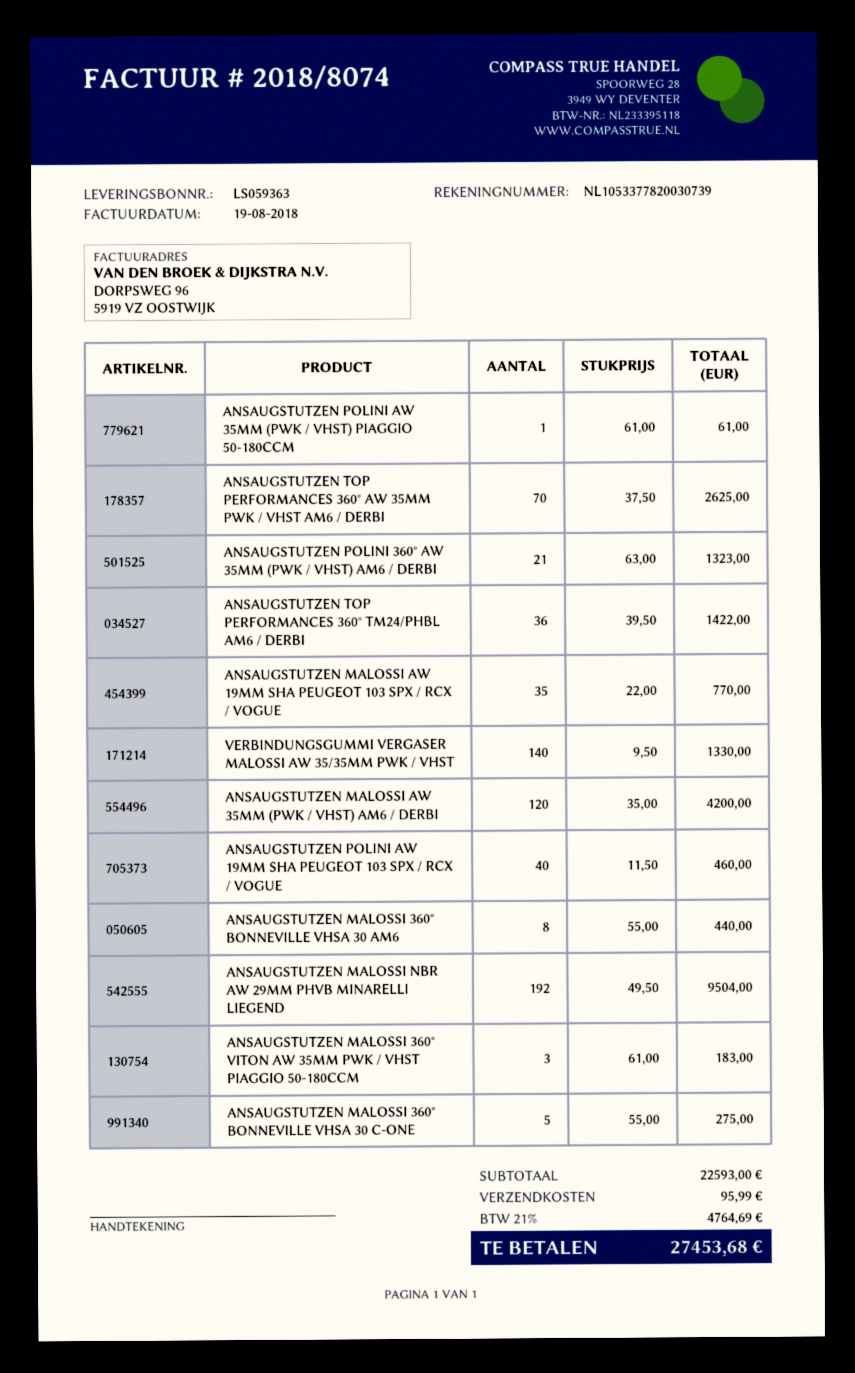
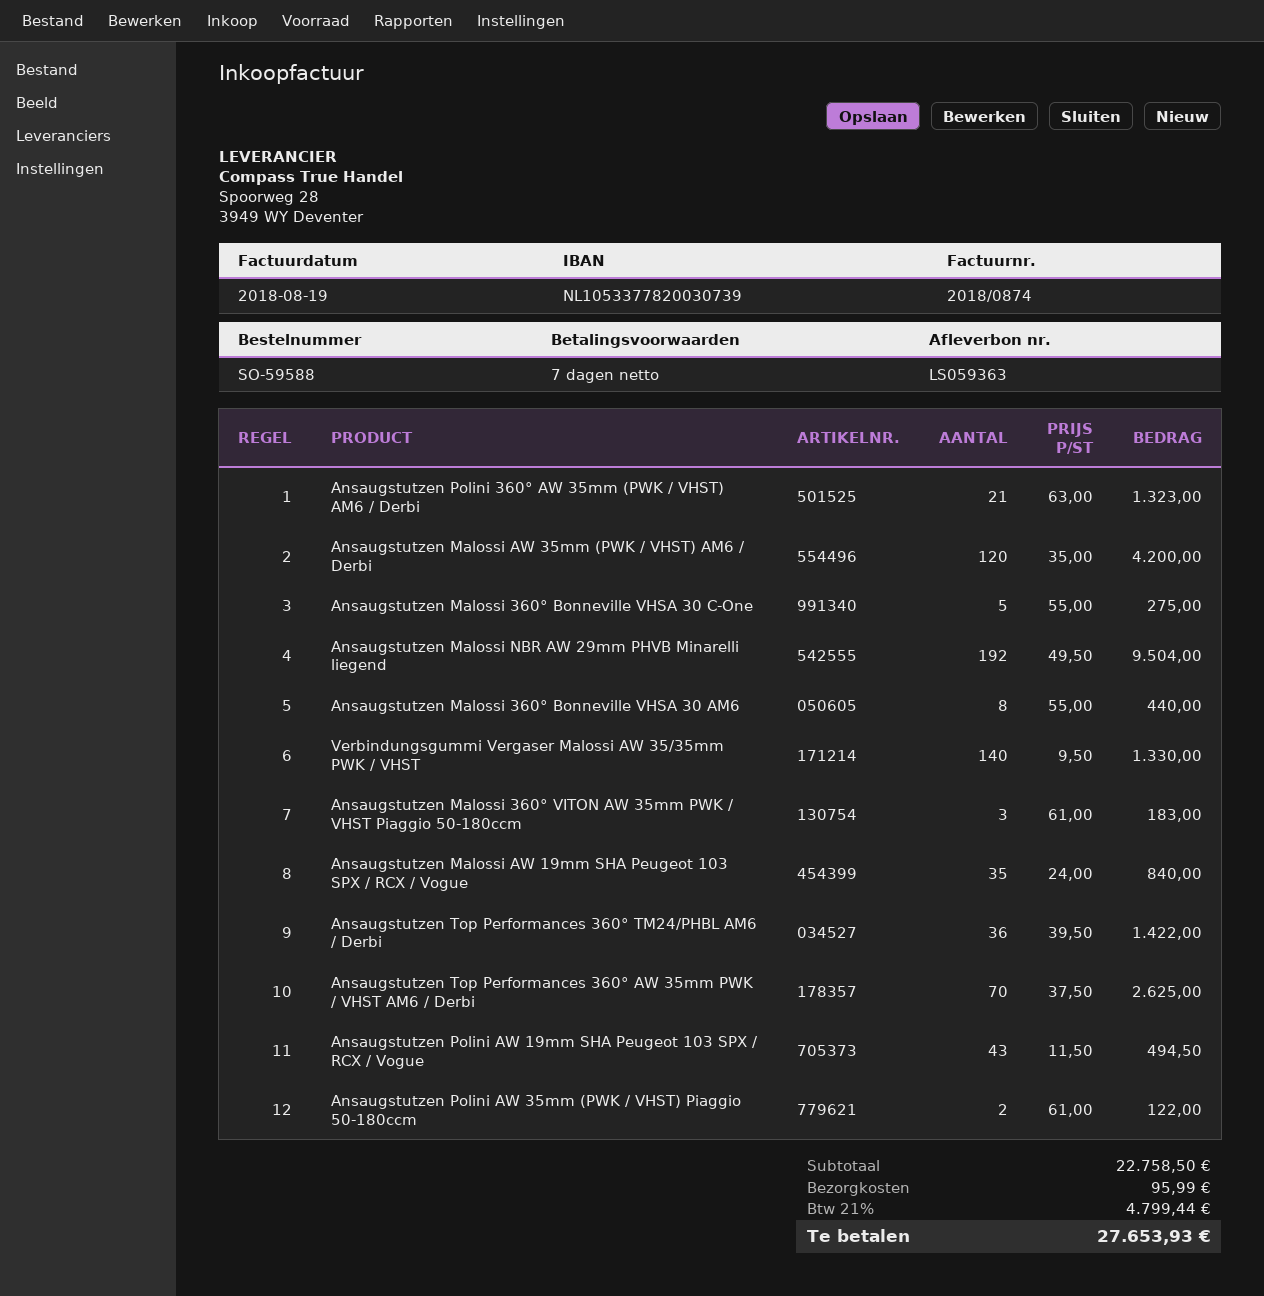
invoice number: 2018/8074 -> 2018/0874
ANSAUGSTUTZEN POLINI AW 35MM (PWK / VHST) PIAGGIO 50-180CCM: 1 x 61.00 = 61.00 -> 2 x 61.00 = 122.00
ANSAUGSTUTZEN MALOSSI AW 19MM SHA PEUGEOT 103 SPX / RCX / VOGUE: 35 x 22.00 = 770.00 -> 35 x 24.00 = 840.00
ANSAUGSTUTZEN POLINI AW 19MM SHA PEUGEOT 103 SPX / RCX / VOGUE: 40 x 11.50 = 460.00 -> 43 x 11.50 = 494.50
subtotal: 22593.00 -> 22758.50
tax: 21% = 4764.69 -> 21% = 4799.44
total: 27453.68 -> 27653.93

